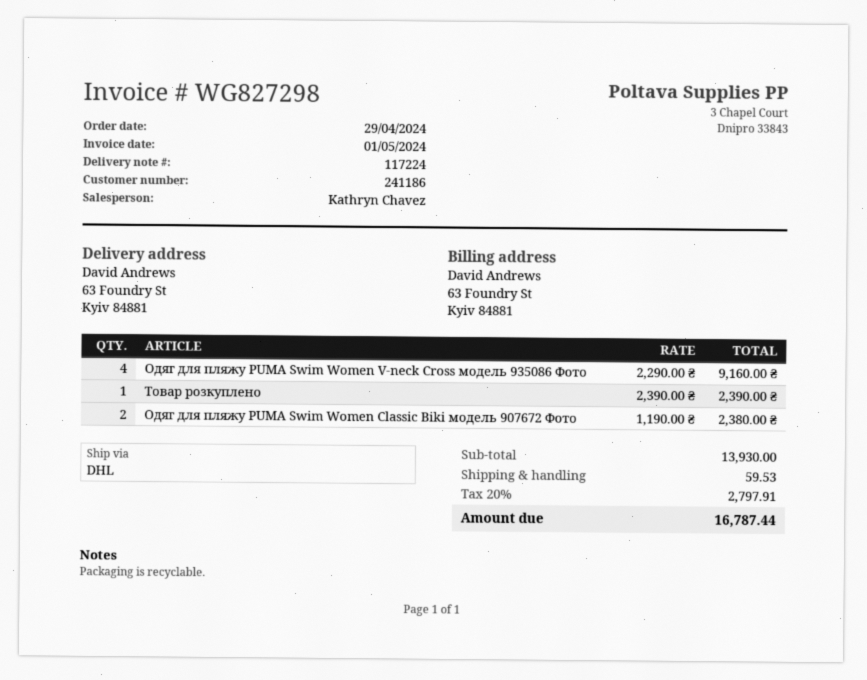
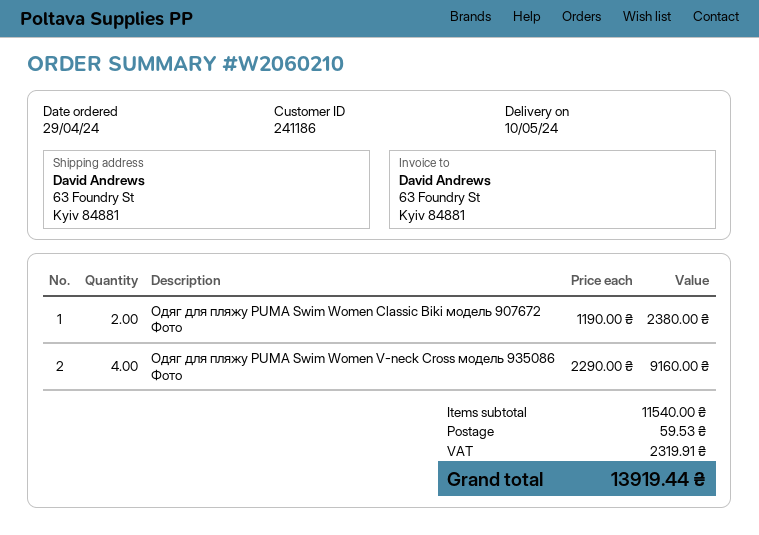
Товар розкуплено: 1 x 2390.00 = 2390.00 -> none
subtotal: 13930.00 -> 11540.00
tax: 2797.91 -> 2319.91
total: 16787.44 -> 13919.44

